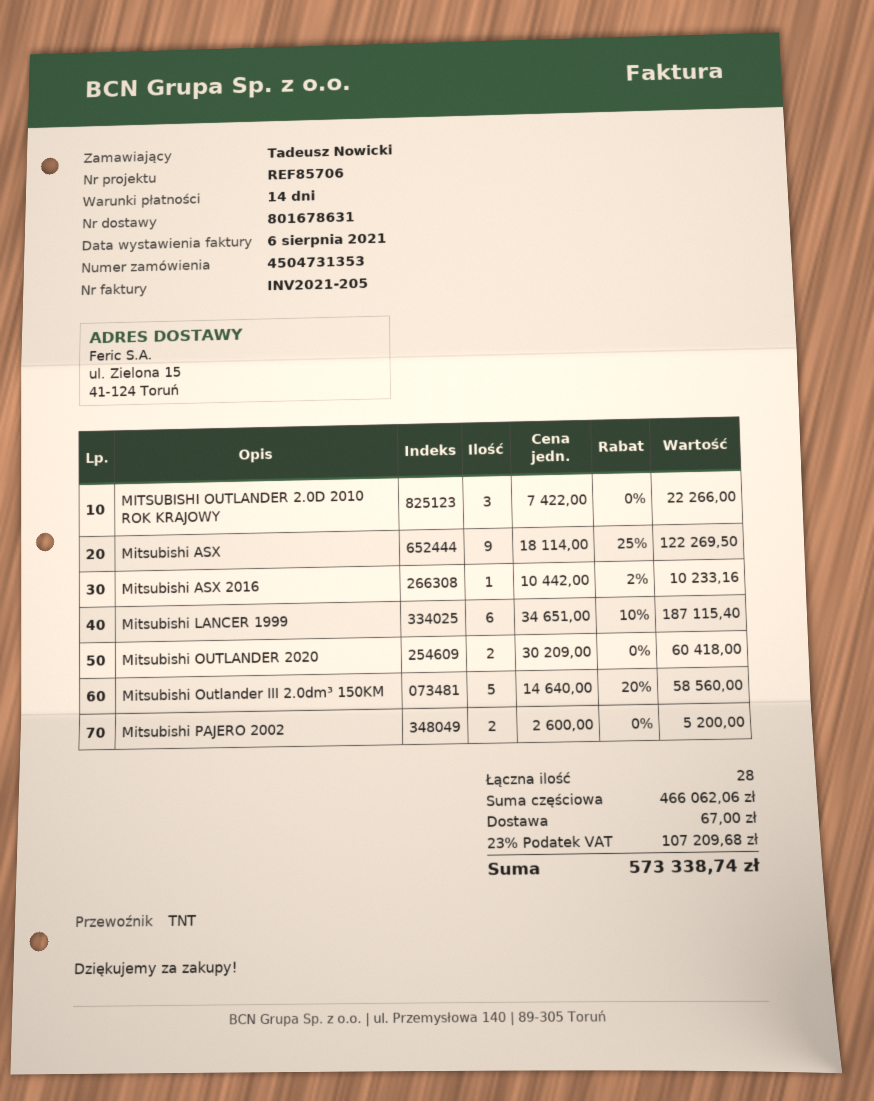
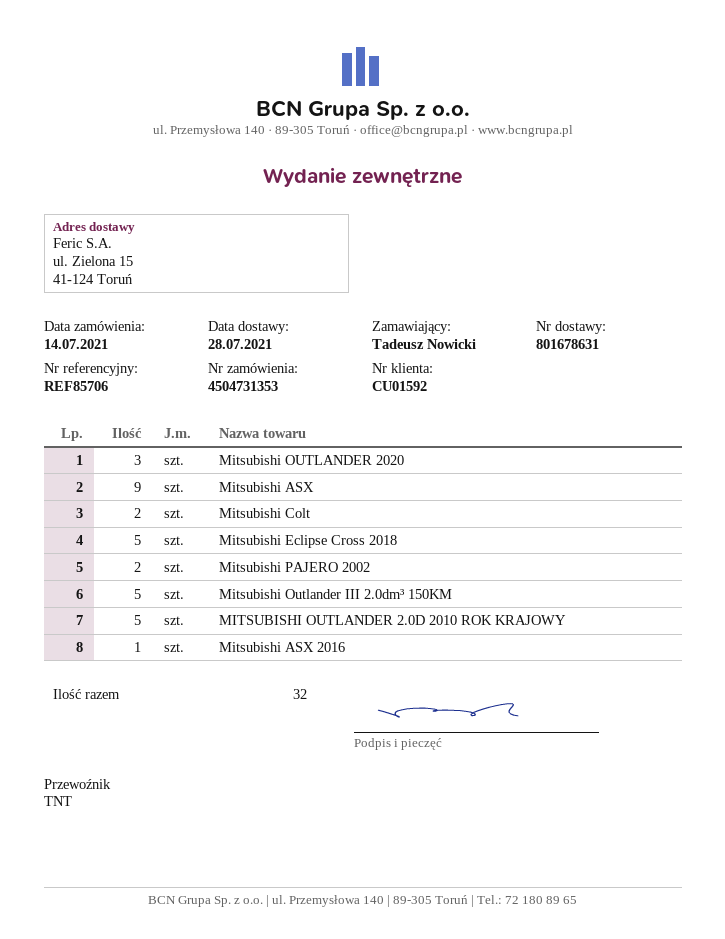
MITSUBISHI OUTLANDER 2.0D 2010 ROK KRAJOWY: 3 -> 5
Mitsubishi LANCER 1999: 6 -> none
Mitsubishi OUTLANDER 2020: 2 -> 3
Mitsubishi Colt: none -> 2
Mitsubishi Eclipse Cross 2018: none -> 5
total quantity: 28 -> 32

